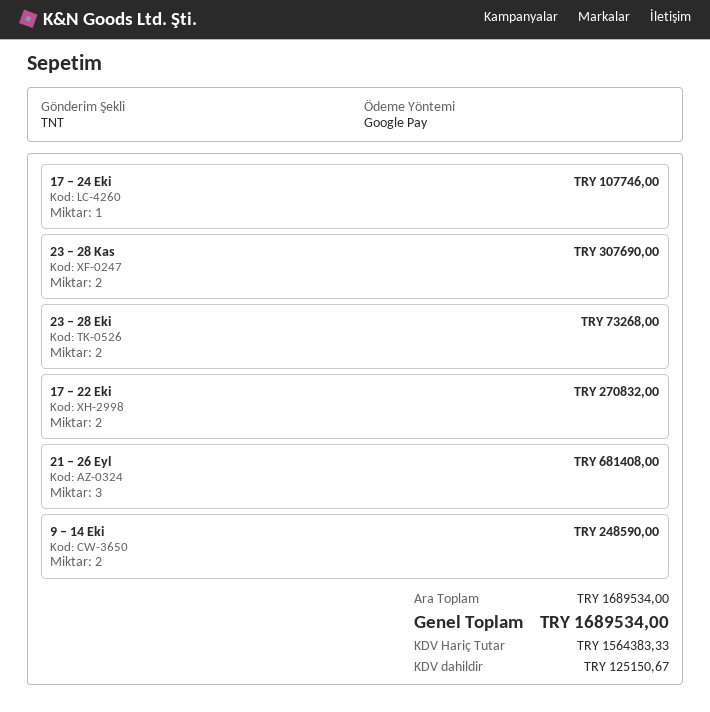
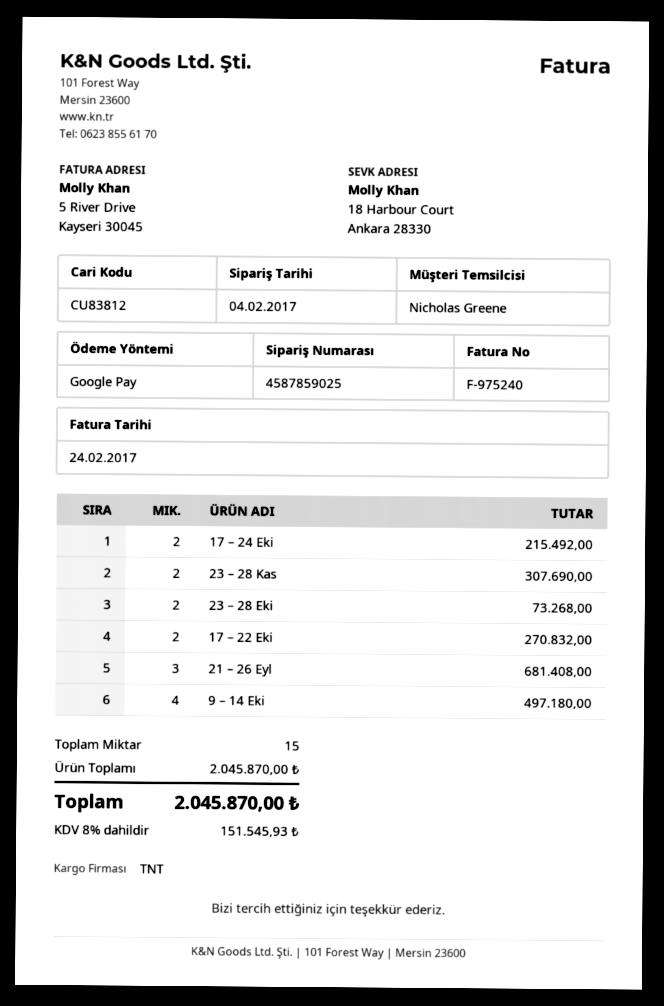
17 – 24 Eki: 1 for 107746.00 -> 2 for 215492.00
9 – 14 Eki: 2 for 248590.00 -> 4 for 497180.00
subtotal: 1689534.00 -> 2045870.00
tax: 125150.67 -> 151545.93
total: 1689534.00 -> 2045870.00

